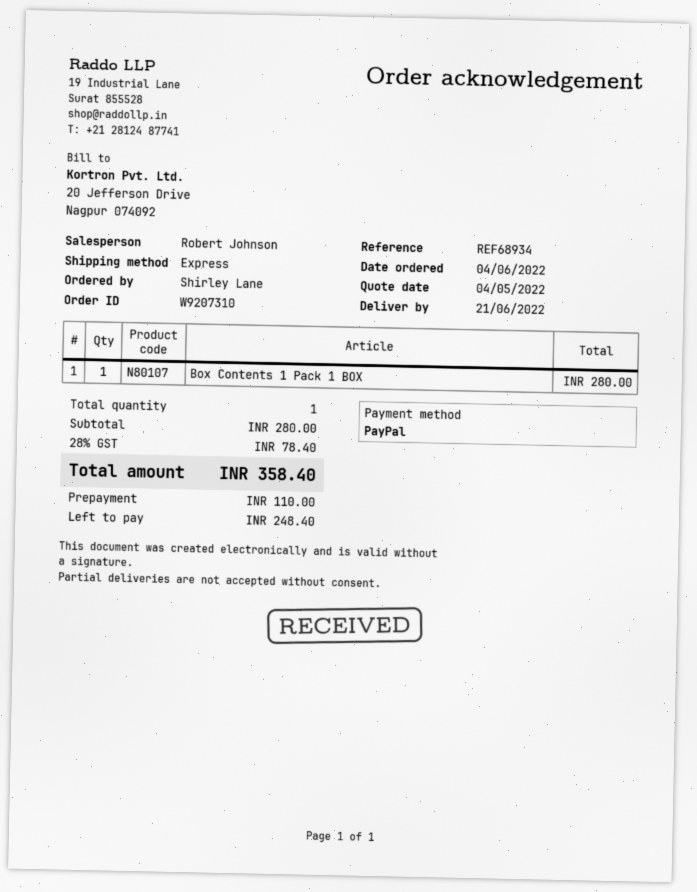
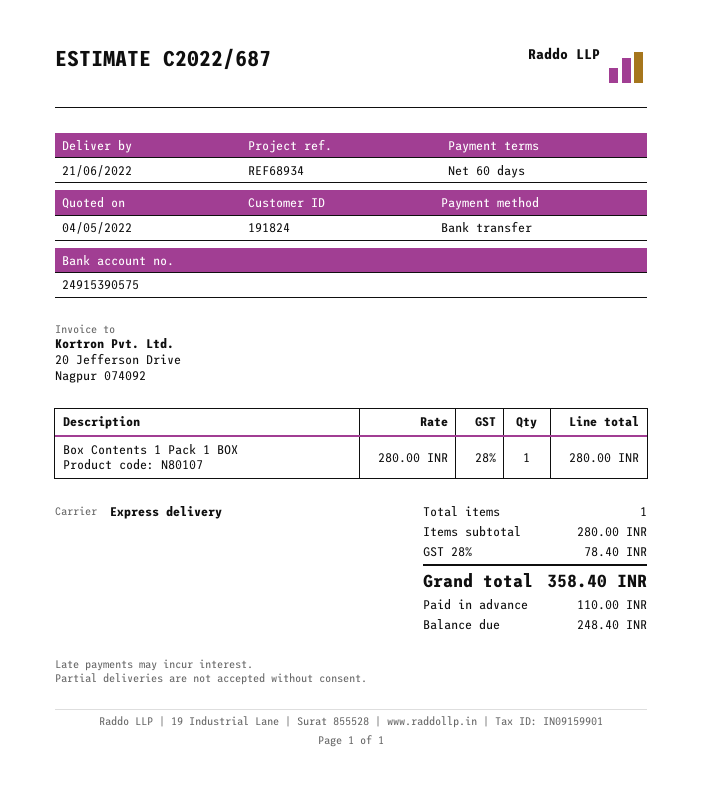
payment method: PayPal -> bank transfer

